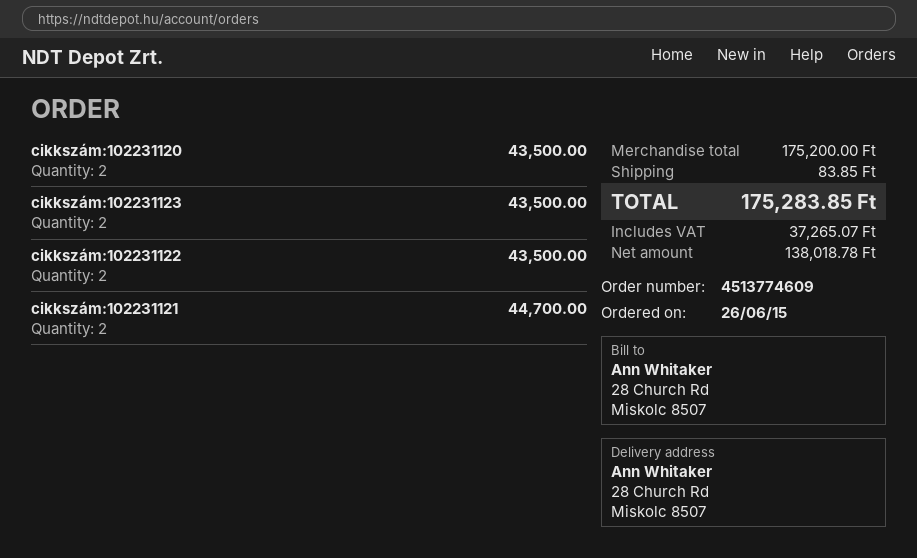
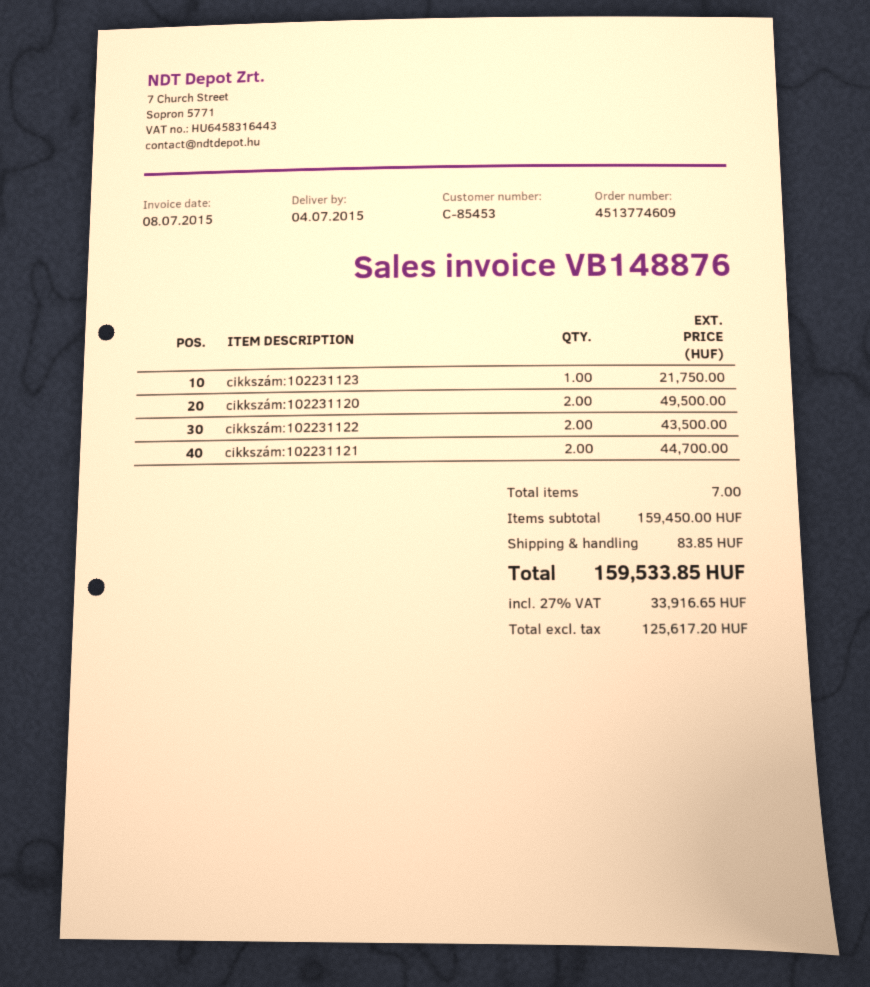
cikkszám:102231120: 2 for 43500.00 -> 2 for 49500.00
cikkszám:102231123: 2 for 43500.00 -> 1 for 21750.00
subtotal: 175200.00 -> 159450.00
net: 138018.78 -> 125617.20
tax: 37265.07 -> 33916.65
total: 175283.85 -> 159533.85

